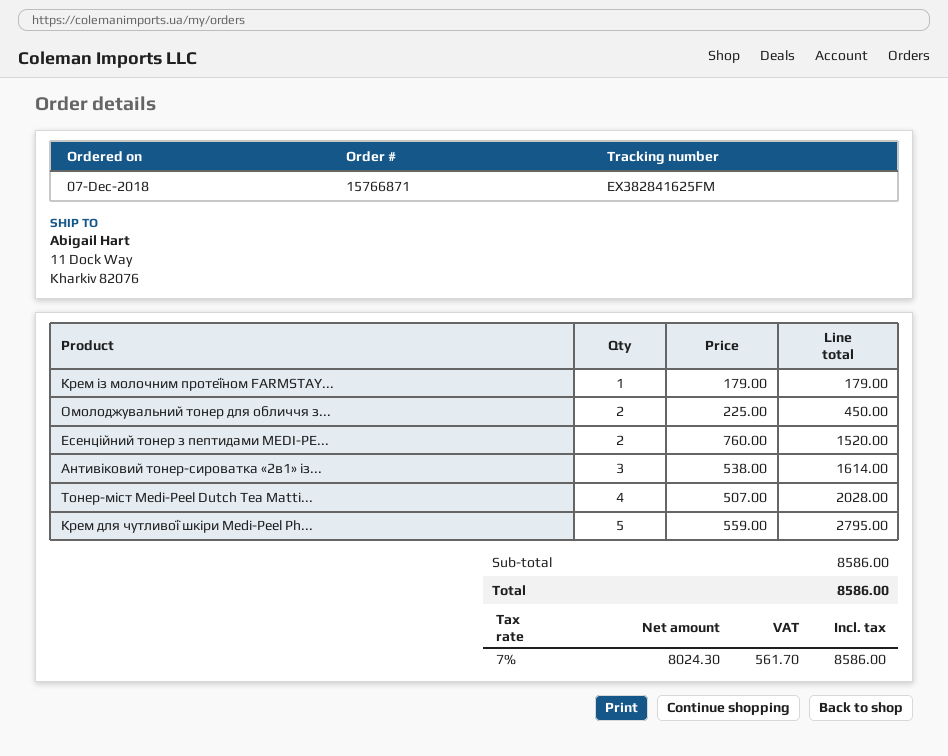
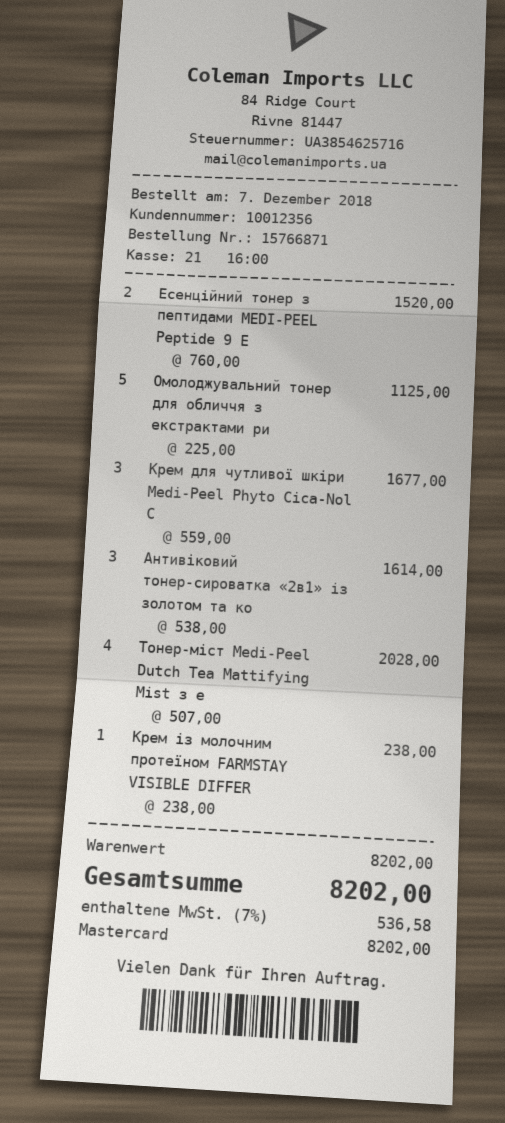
Крем із молочним протеїном FARMSTAY...: 1 x 179.00 = 179.00 -> 1 x 238.00 = 238.00
Омолоджувальний тонер для обличчя з...: 2 x 225.00 = 450.00 -> 5 x 225.00 = 1125.00
Крем для чутливої шкіри Medi-Peel Ph...: 5 x 559.00 = 2795.00 -> 3 x 559.00 = 1677.00
subtotal: 8586.00 -> 8202.00
tax: 7% = 561.70 -> 7% = 536.58
total: 8586.00 -> 8202.00

